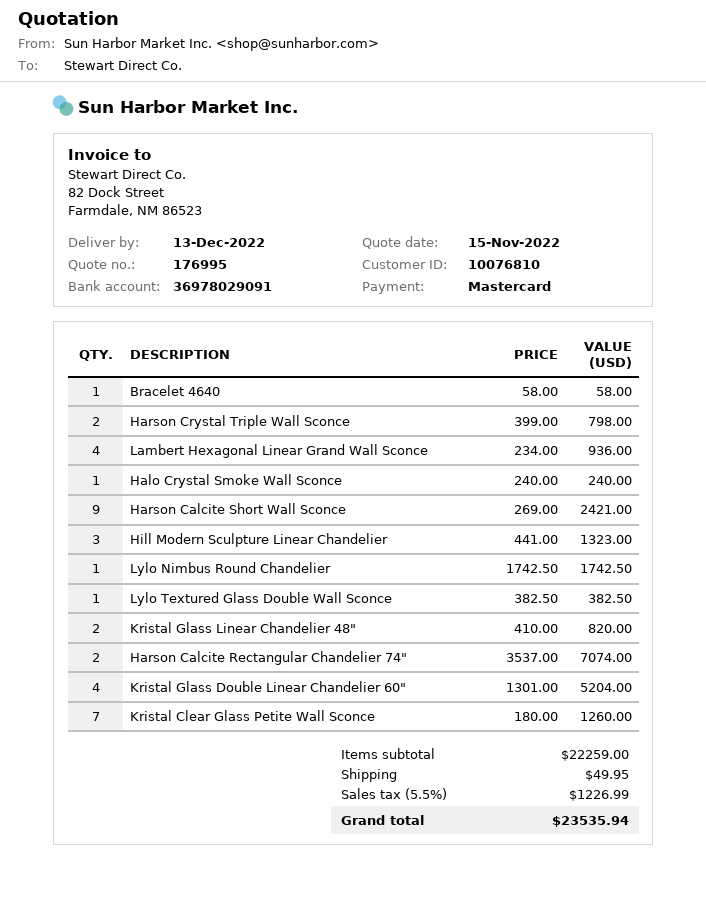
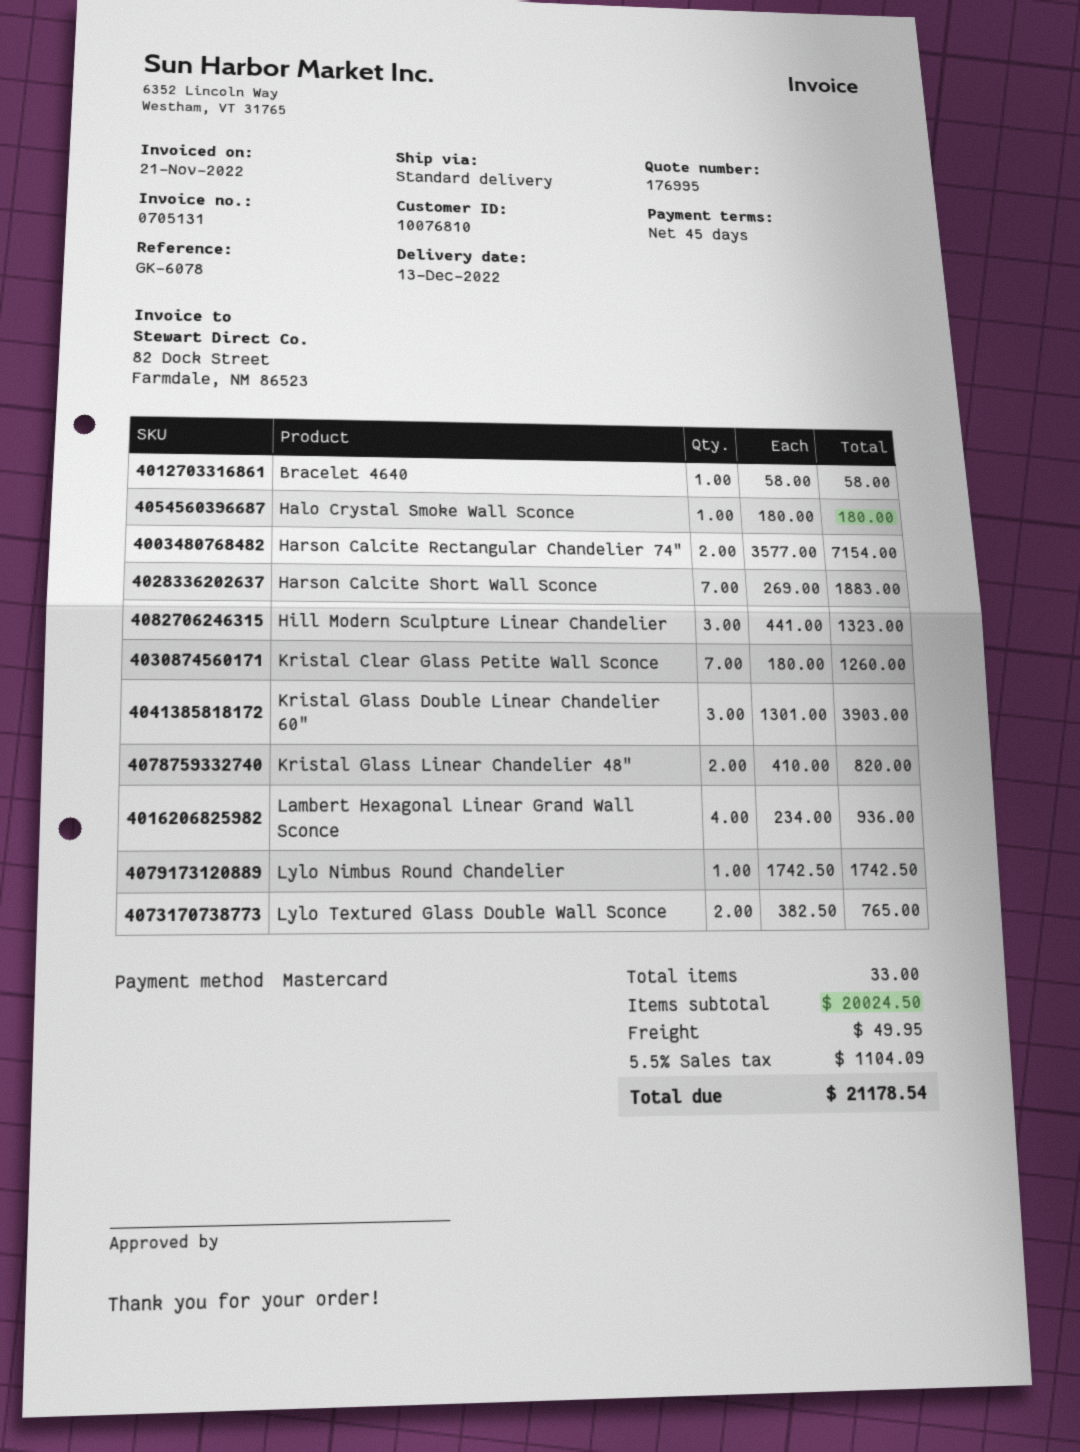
Harson Crystal Triple Wall Sconce: 2 x 399.00 = 798.00 -> none
Halo Crystal Smoke Wall Sconce: 1 x 240.00 = 240.00 -> 1 x 180.00 = 180.00
Harson Calcite Short Wall Sconce: 9 x 269.00 = 2421.00 -> 7 x 269.00 = 1883.00
Lylo Textured Glass Double Wall Sconce: 1 x 382.50 = 382.50 -> 2 x 382.50 = 765.00
Harson Calcite Rectangular Chandelier 74": 2 x 3537.00 = 7074.00 -> 2 x 3577.00 = 7154.00
Kristal Glass Double Linear Chandelier 60": 4 x 1301.00 = 5204.00 -> 3 x 1301.00 = 3903.00
subtotal: 22259.00 -> 20024.50
tax: 5.5% = 1226.99 -> 5.5% = 1104.09
total: 23535.94 -> 21178.54

